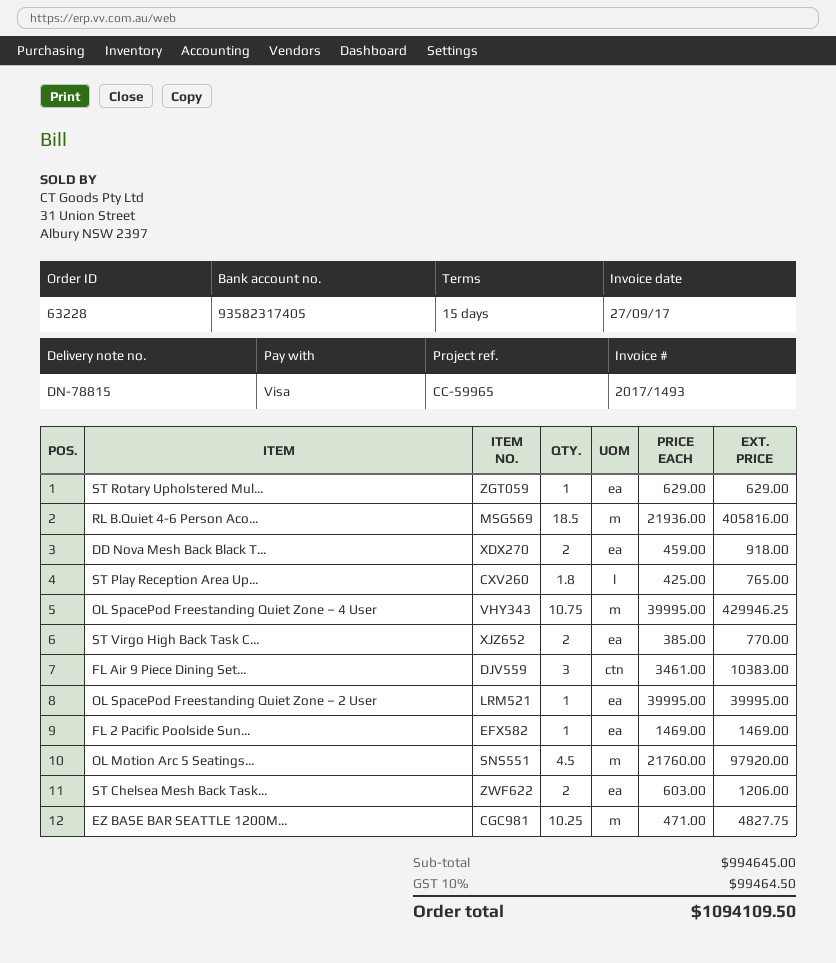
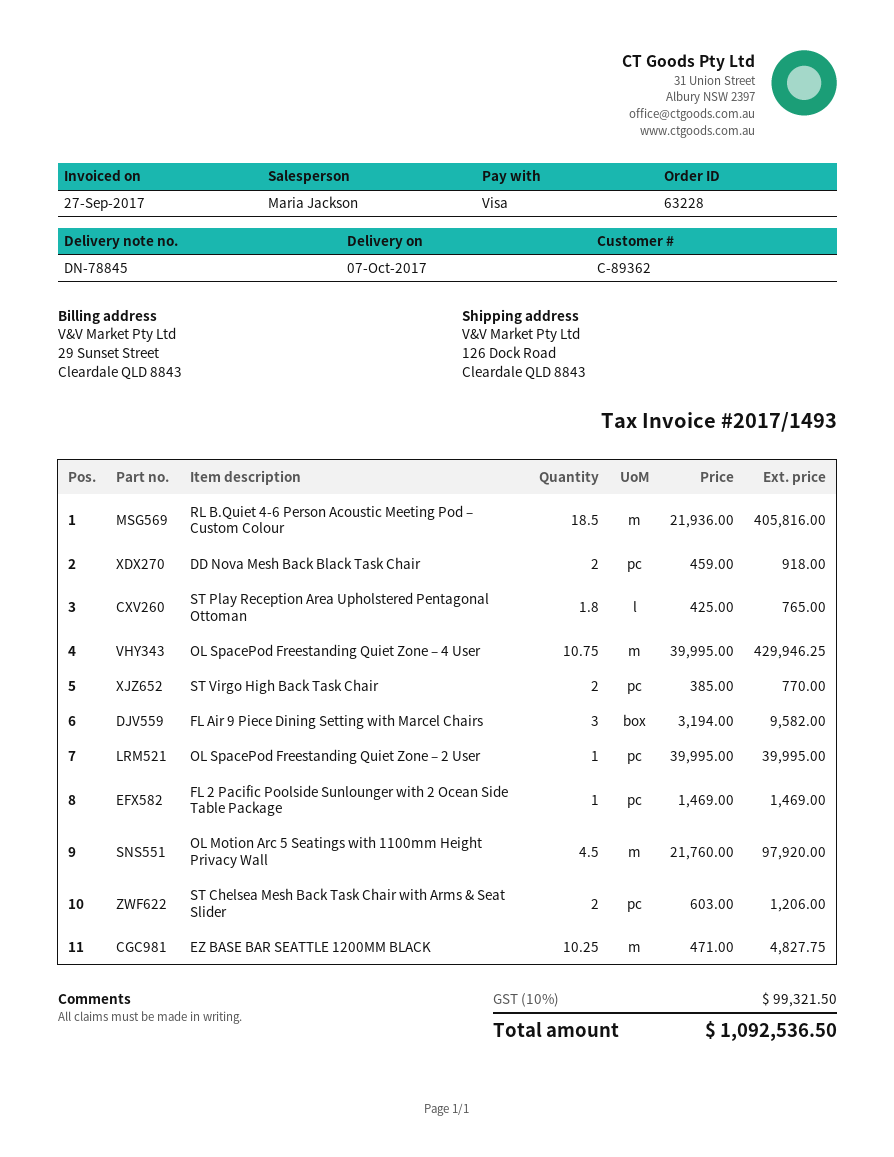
delivery note number: DN-78815 -> DN-78845
ST Rotary Upholstered Mul...: 1 x 629.00 = 629.00 -> none
FL Air 9 Piece Dining Set...: 3 x 3461.00 = 10383.00 -> 3 x 3194.00 = 9582.00
tax: 10% = 99464.50 -> 10% = 99321.50
total: 1094109.50 -> 1092536.50

